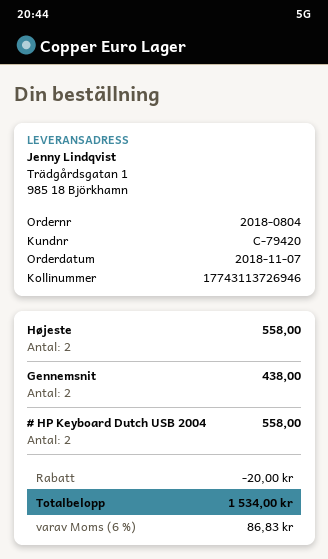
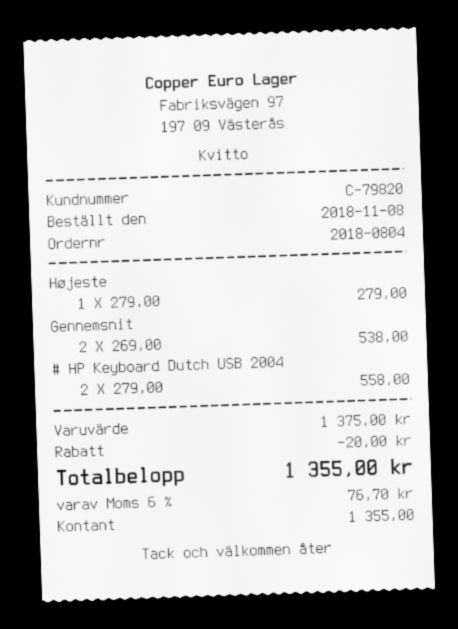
order date: 2018-11-07 -> 2018-11-08
customer number: C-79420 -> C-79820
Højeste: 2 for 558.00 -> 1 for 279.00
Gennemsnit: 2 for 438.00 -> 2 for 538.00
tax: 6% = 86.83 -> 6% = 76.70
total: 1534.00 -> 1355.00

